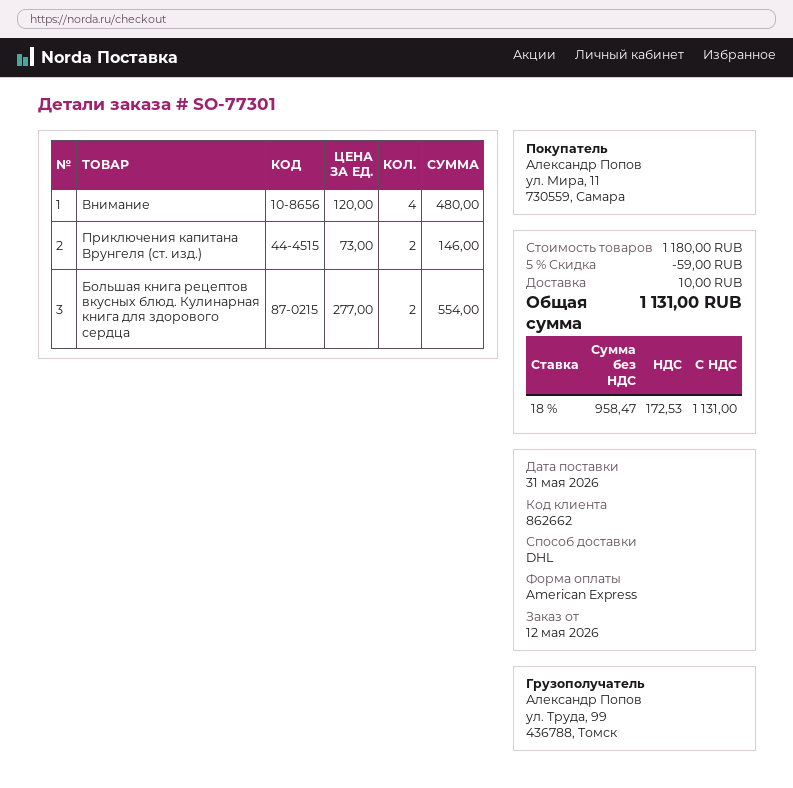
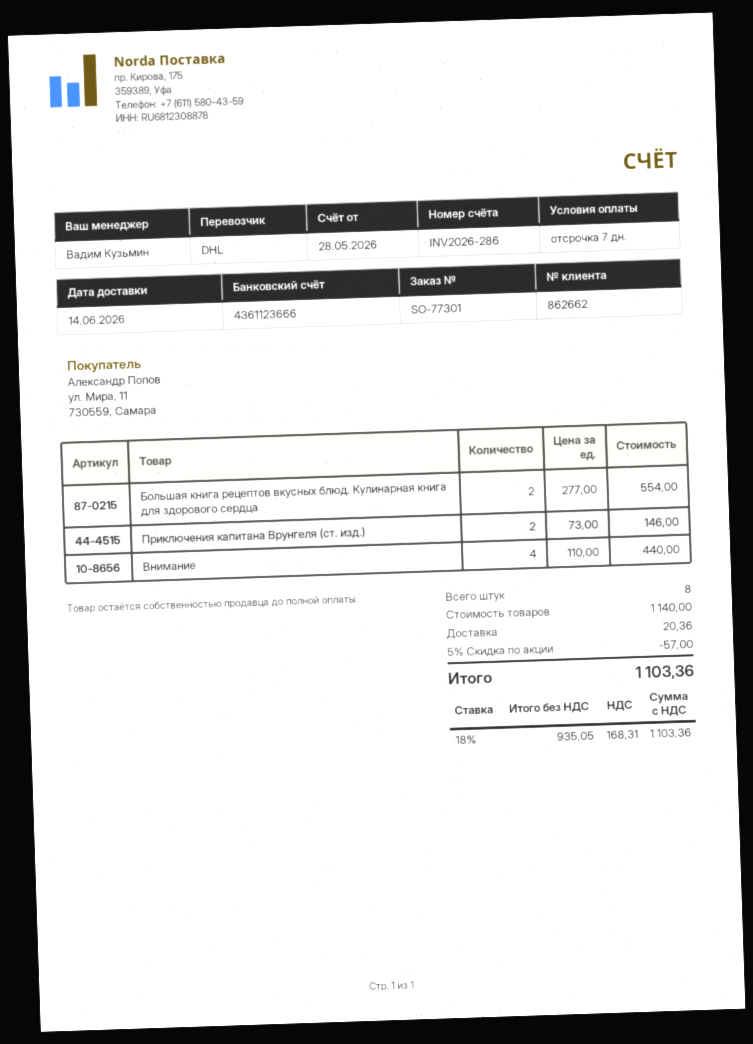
delivery date: 2026-05-31 -> 2026-06-14
Внимание: 4 x 120.00 = 480.00 -> 4 x 110.00 = 440.00
subtotal: 1180.00 -> 1140.00
discount: 5% = 59.00 -> 5% = 57.00
shipping: 10.00 -> 20.36
net: 958.47 -> 935.05
tax: 18% = 172.53 -> 18% = 168.31
total: 1131.00 -> 1103.36

